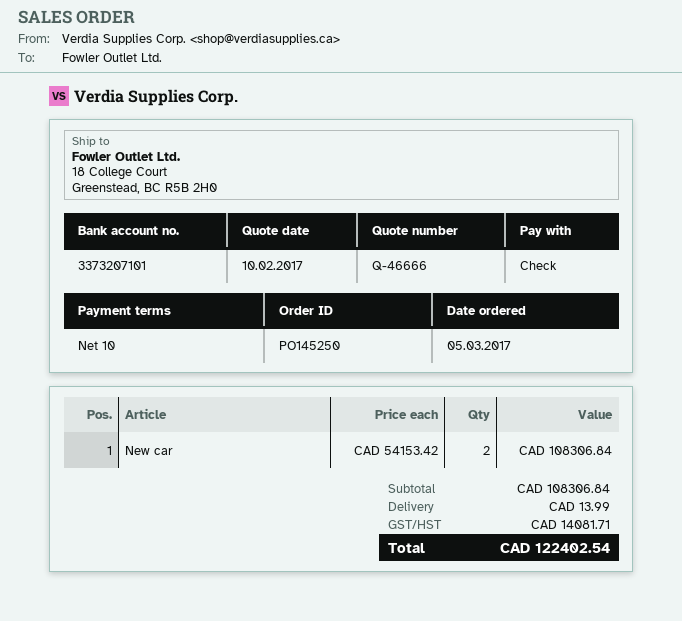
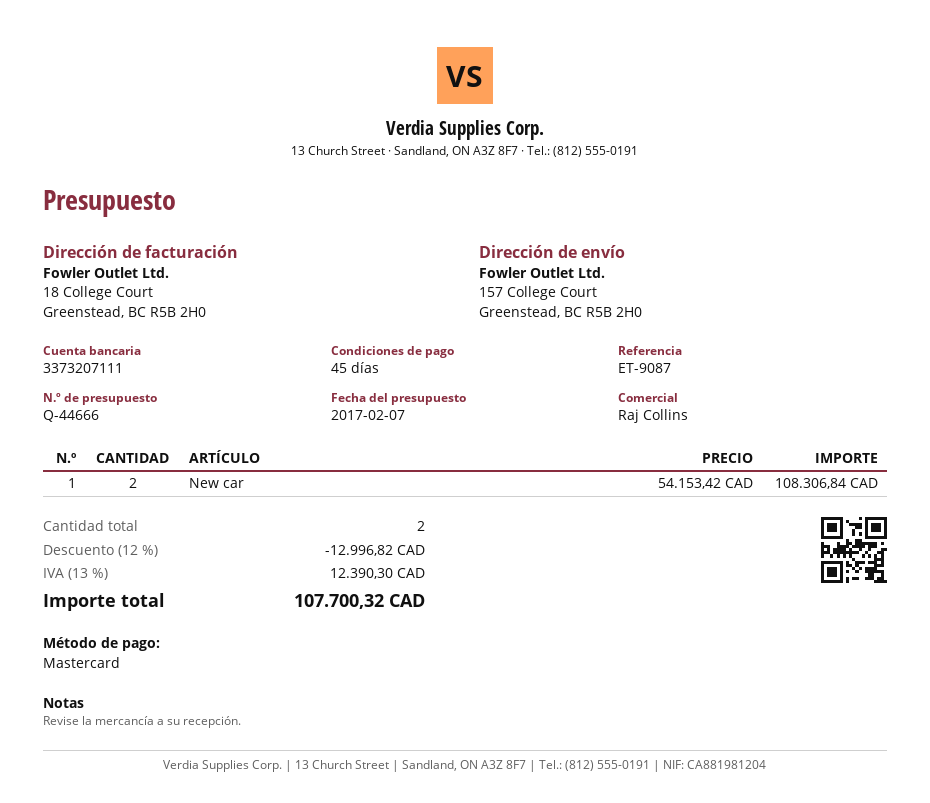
quote number: Q-46666 -> Q-44666
quote date: 2017-02-10 -> 2017-02-07
payment terms: 10 days -> 45 days
payment method: cheque -> Mastercard
bank account: 3373207101 -> 3373207111
ship to: 18 College Court, Greenstead, BC R5B 2H0 -> 157 College Court, Greenstead, BC R5B 2H0
discount: none -> 12% = 12996.82
shipping: 13.99 -> none
tax: 14081.71 -> 12390.30
total: 122402.54 -> 107700.32

